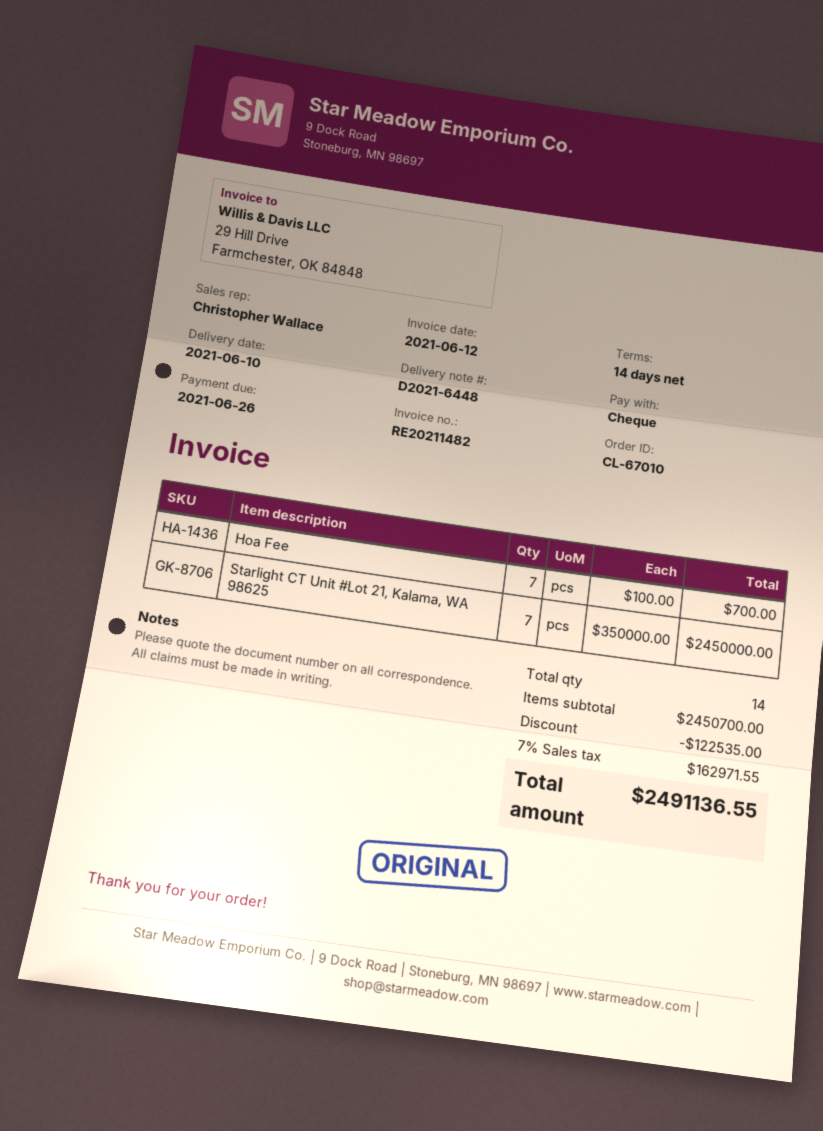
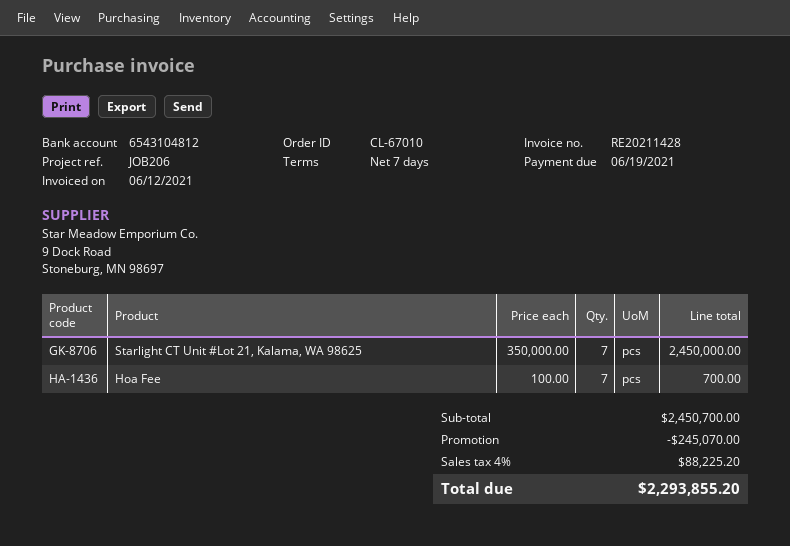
invoice number: RE20211482 -> RE20211428
payment terms: 14 days -> 7 days
due date: 2021-06-26 -> 2021-06-19
discount: 122535.00 -> 245070.00
tax: 7% = 162971.55 -> 4% = 88225.20
total: 2491136.55 -> 2293855.20

